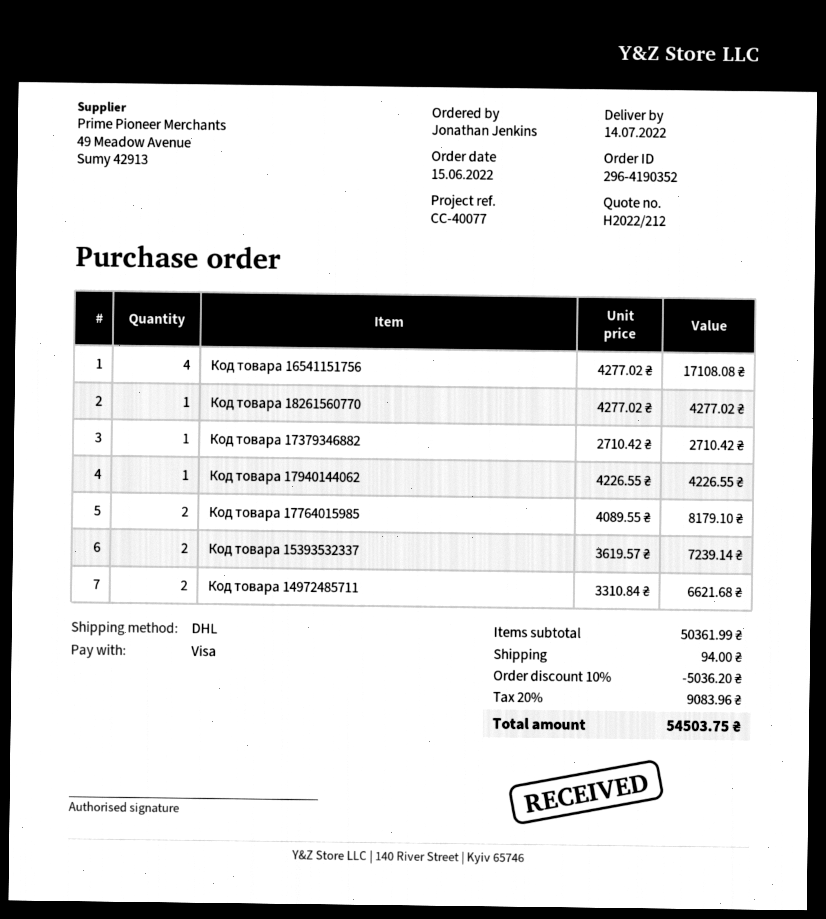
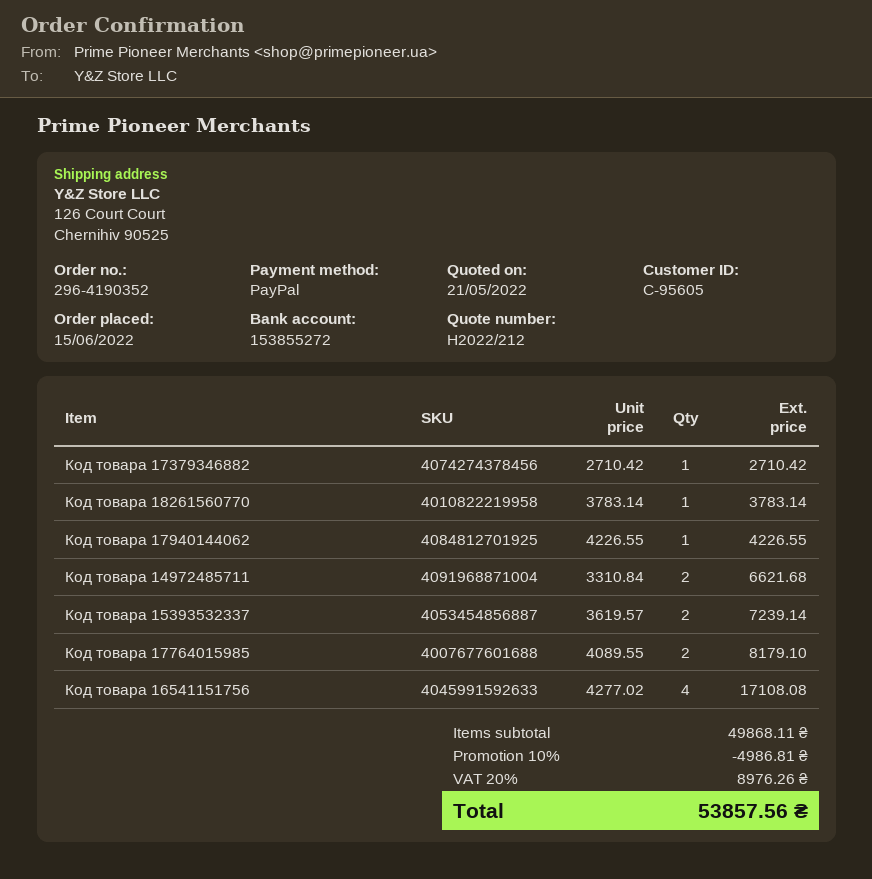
payment method: Visa -> PayPal
Код товара 18261560770: 1 x 4277.02 = 4277.02 -> 1 x 3783.14 = 3783.14
subtotal: 50361.99 -> 49868.11
discount: 10% = 5036.20 -> 10% = 4986.81
shipping: 94.00 -> none
tax: 20% = 9083.96 -> 20% = 8976.26
total: 54503.75 -> 53857.56

